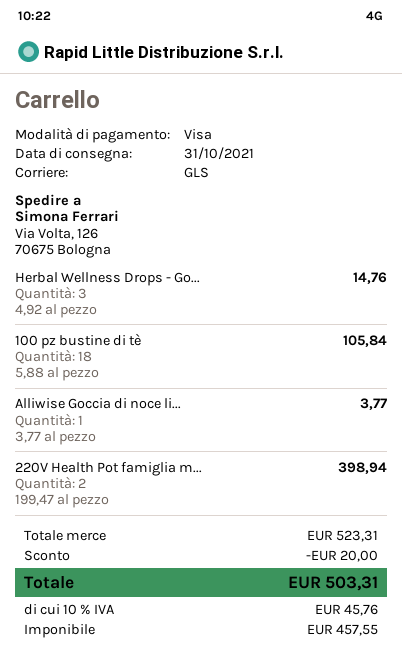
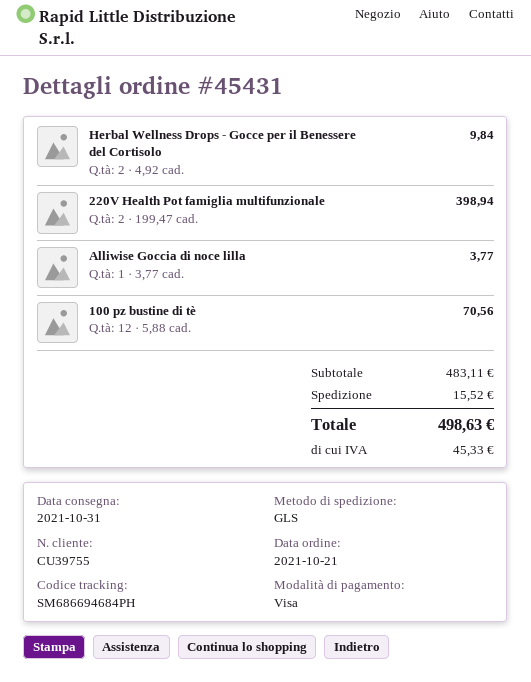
Herbal Wellness Drops - Go...: 3 x 4.92 = 14.76 -> 2 x 4.92 = 9.84
100 pz bustine di tè: 18 x 5.88 = 105.84 -> 12 x 5.88 = 70.56
subtotal: 523.31 -> 483.11
discount: 20.00 -> none
shipping: none -> 15.52
tax: 45.76 -> 45.33
total: 503.31 -> 498.63

